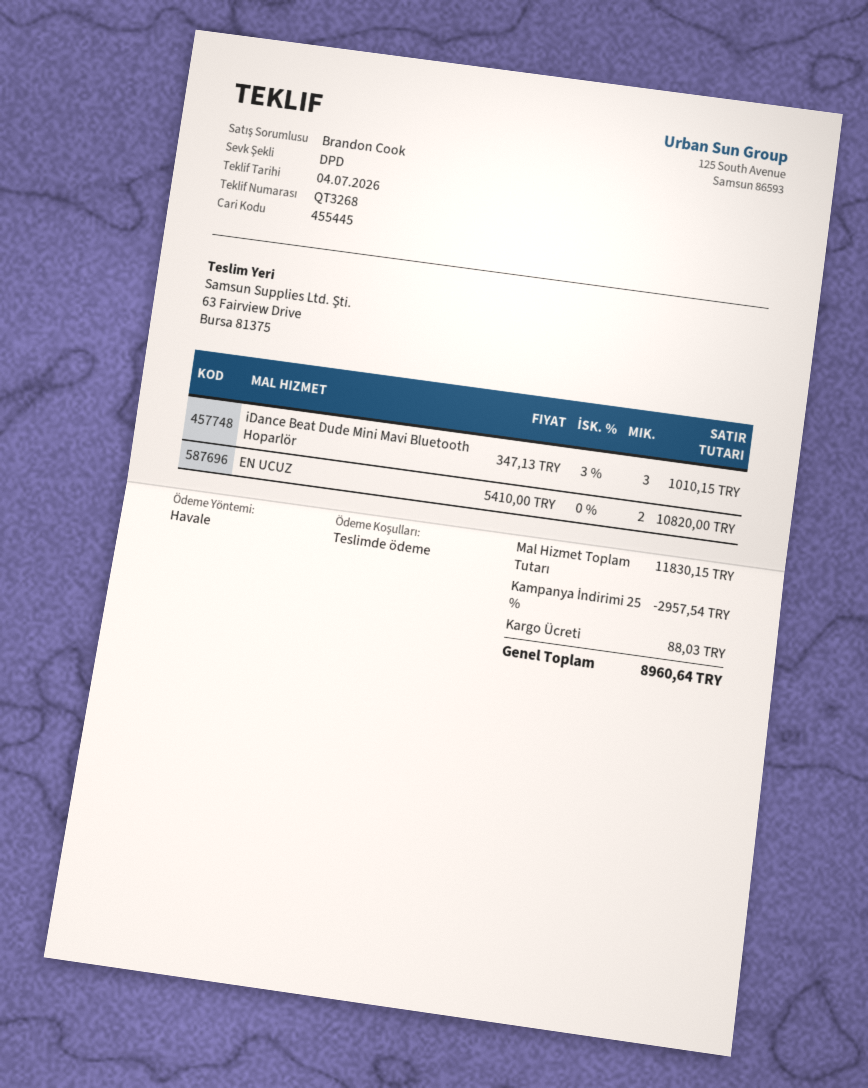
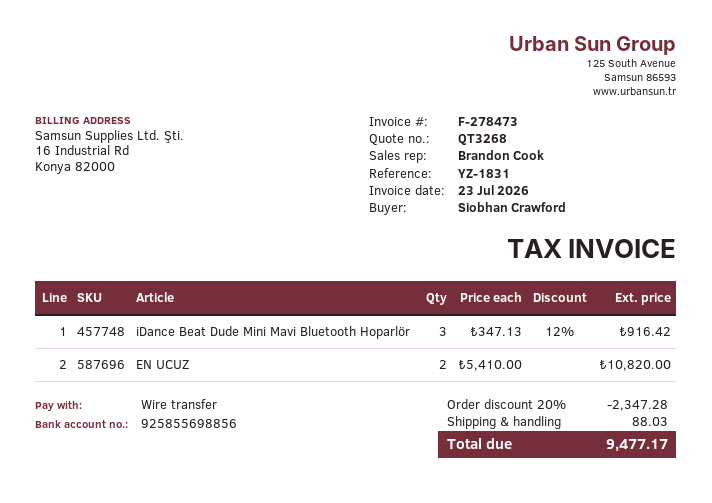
iDance Beat Dude Mini Mavi Bluetooth Hoparlör: 3 x 347.13 - 3% = 1010.15 -> 3 x 347.13 - 12% = 916.42
discount: 25% = 2957.54 -> 20% = 2347.28
total: 8960.64 -> 9477.17

